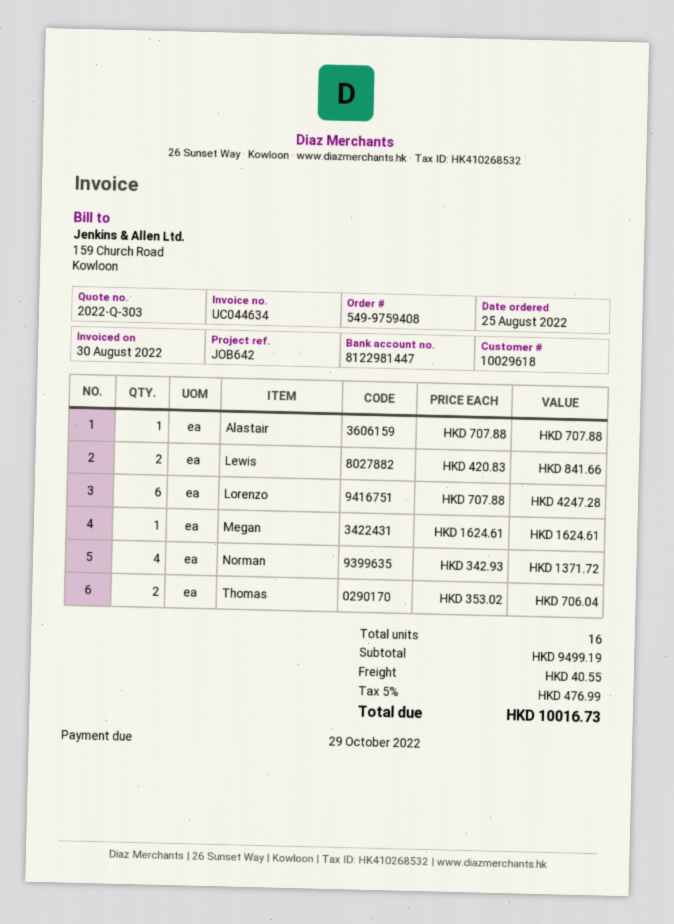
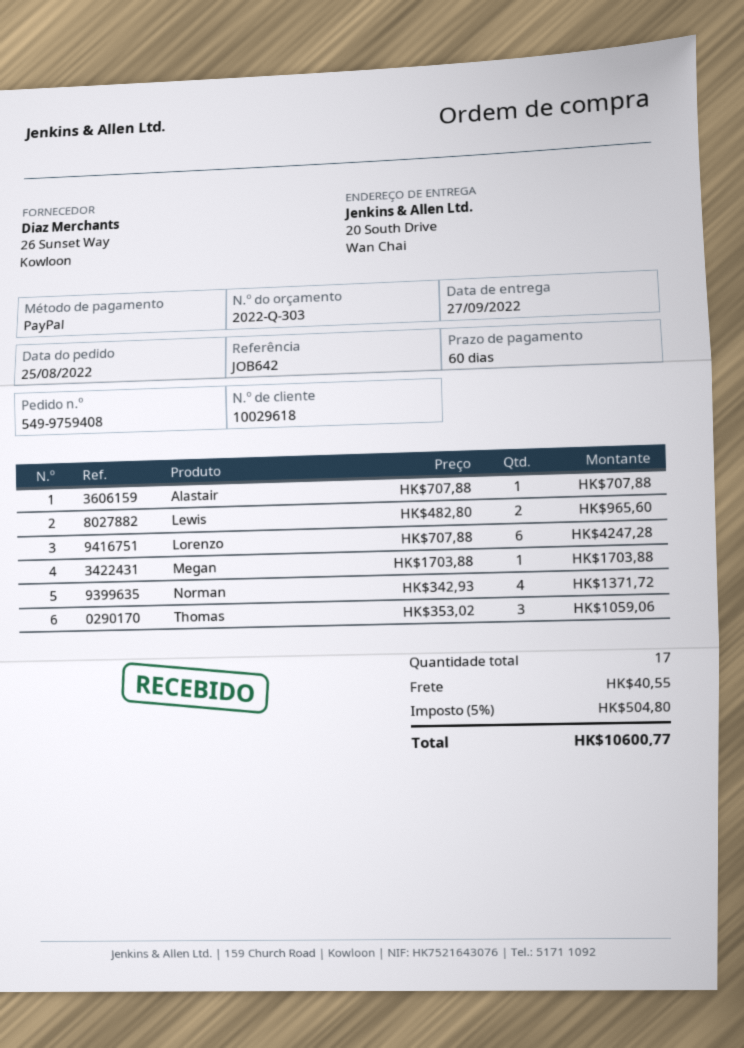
Lewis: 2 x 420.83 = 841.66 -> 2 x 482.80 = 965.60
Megan: 1 x 1624.61 = 1624.61 -> 1 x 1703.88 = 1703.88
Thomas: 2 x 353.02 = 706.04 -> 3 x 353.02 = 1059.06
total quantity: 16 -> 17
tax: 5% = 476.99 -> 5% = 504.80
total: 10016.73 -> 10600.77

